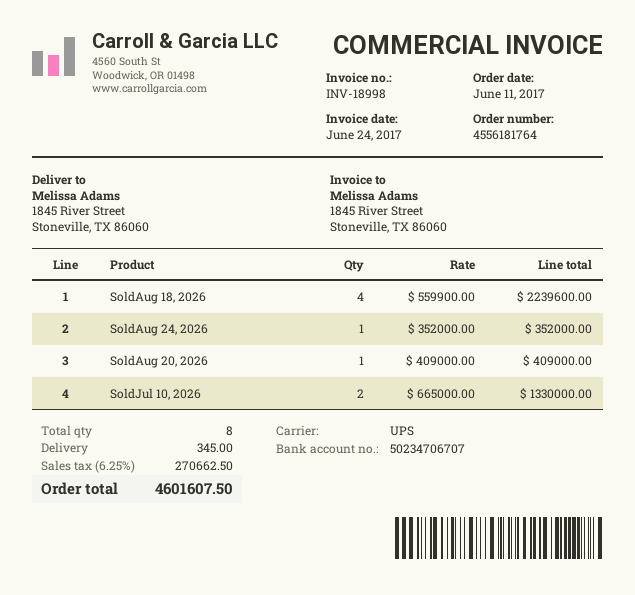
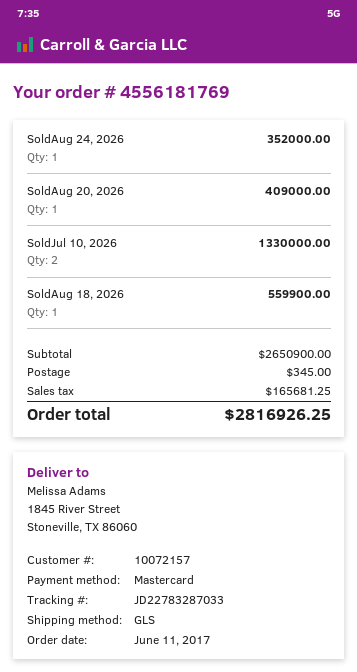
order number: 4556181764 -> 4556181769
shipping method: UPS -> GLS
SoldAug 18, 2026: 4 for 2239600.00 -> 1 for 559900.00
tax: 270662.50 -> 165681.25
total: 4601607.50 -> 2816926.25

